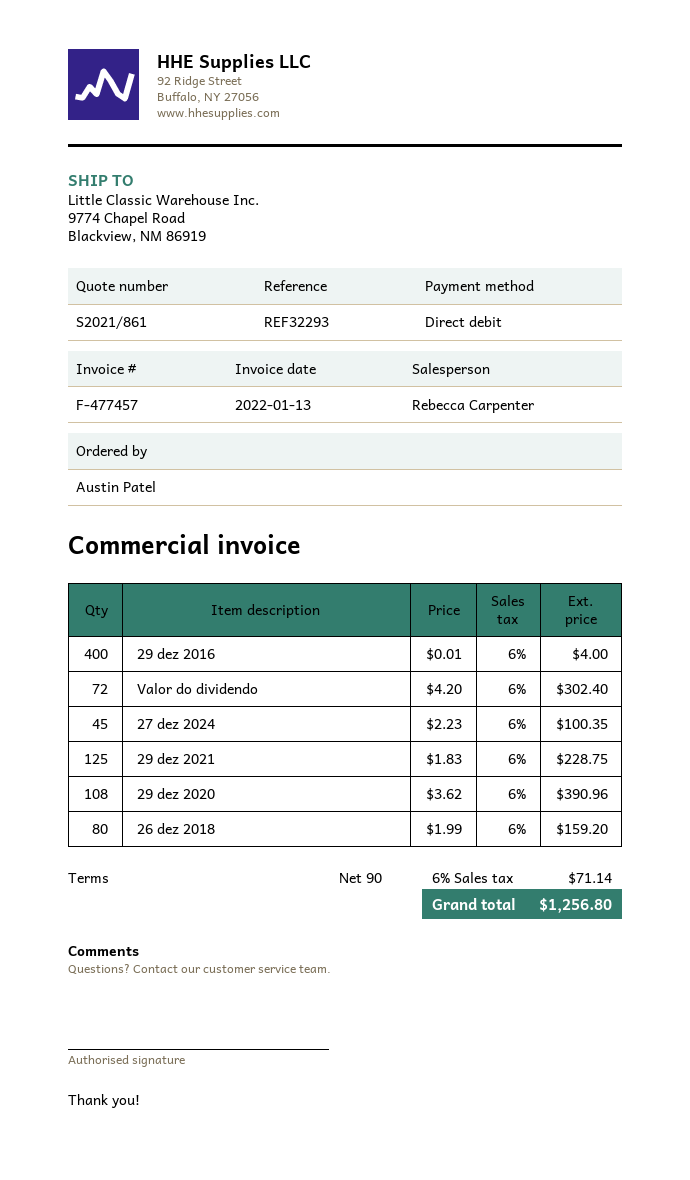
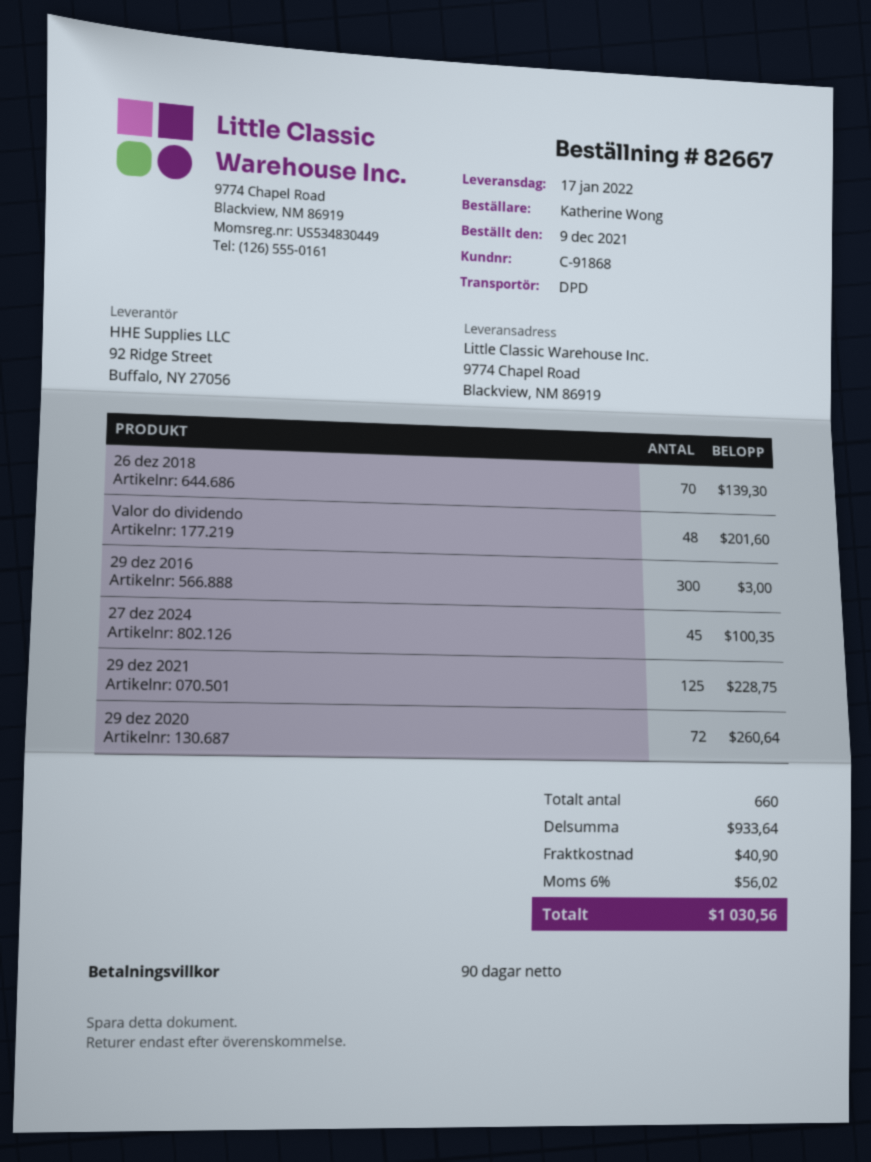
ordered by: Austin Patel -> Katherine Wong
29 dez 2016: 400 for 4.00 -> 300 for 3.00
Valor do dividendo: 72 for 302.40 -> 48 for 201.60
29 dez 2020: 108 for 390.96 -> 72 for 260.64
26 dez 2018: 80 for 159.20 -> 70 for 139.30
shipping: none -> 40.90
tax: 6% = 71.14 -> 6% = 56.02
total: 1256.80 -> 1030.56

